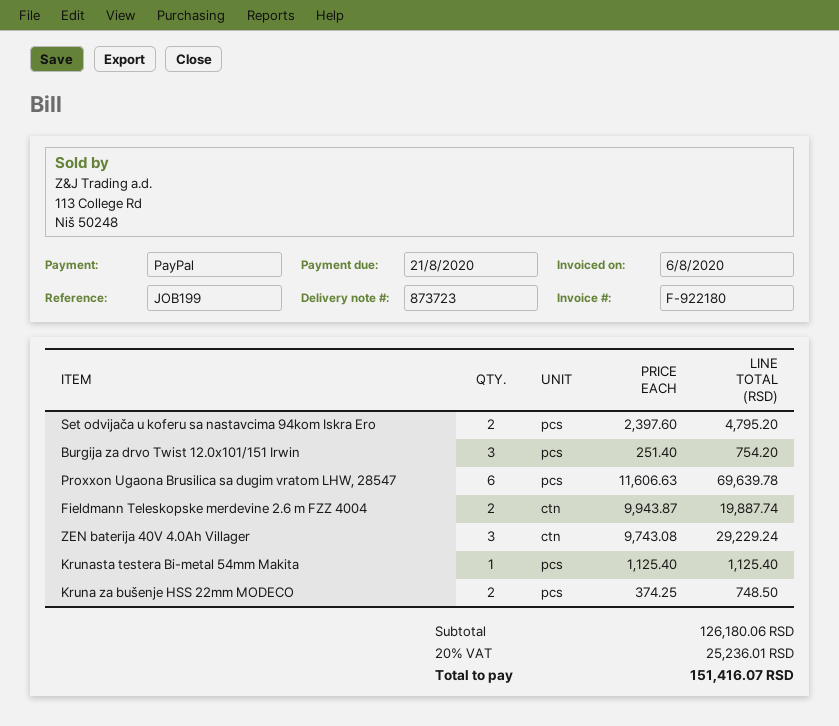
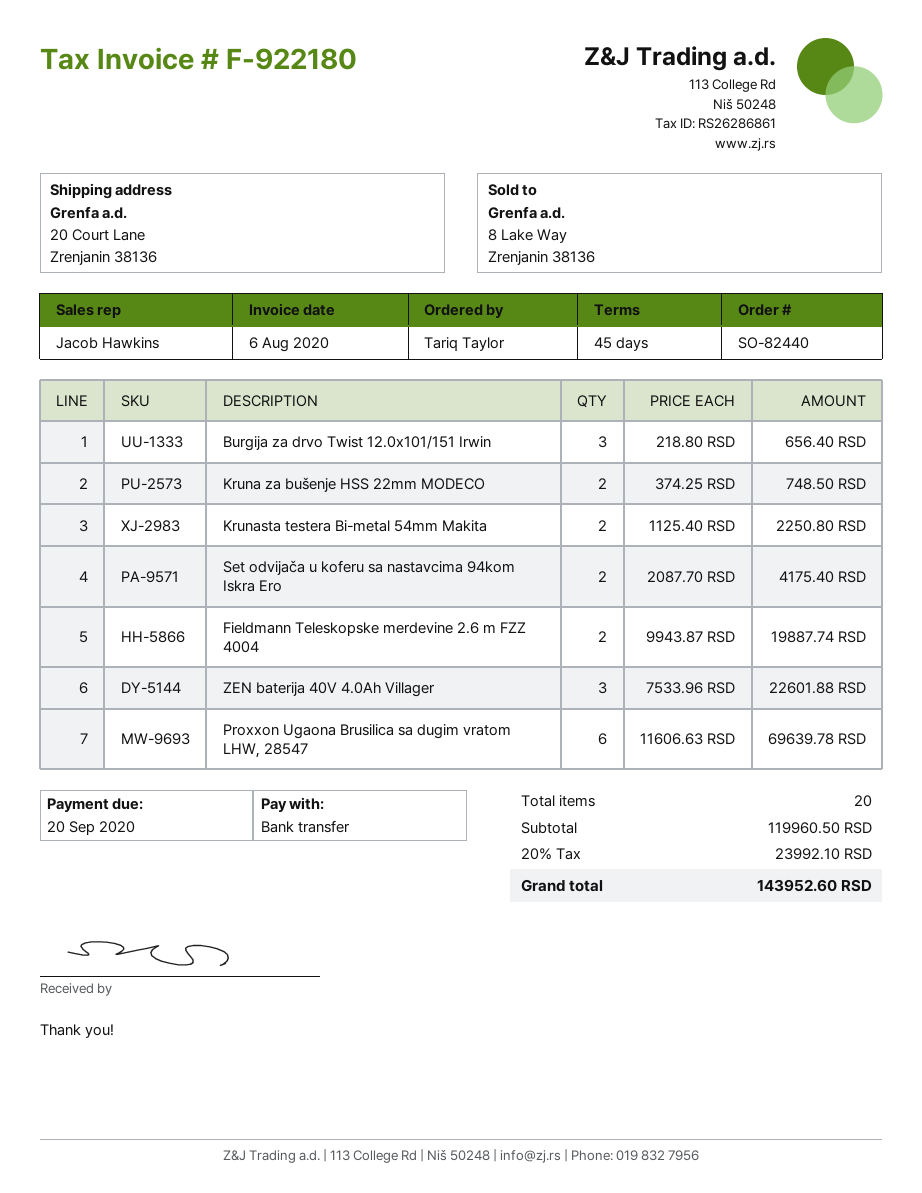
due date: 2020-08-21 -> 2020-09-20
payment method: PayPal -> bank transfer
Set odvijača u koferu sa nastavcima 94kom Iskra Ero: 2 x 2397.60 = 4795.20 -> 2 x 2087.70 = 4175.40
Burgija za drvo Twist 12.0x101/151 Irwin: 3 x 251.40 = 754.20 -> 3 x 218.80 = 656.40
ZEN baterija 40V 4.0Ah Villager: 3 x 9743.08 = 29229.24 -> 3 x 7533.96 = 22601.88
Krunasta testera Bi-metal 54mm Makita: 1 x 1125.40 = 1125.40 -> 2 x 1125.40 = 2250.80
subtotal: 126180.06 -> 119960.50
tax: 20% = 25236.01 -> 20% = 23992.10
total: 151416.07 -> 143952.60

